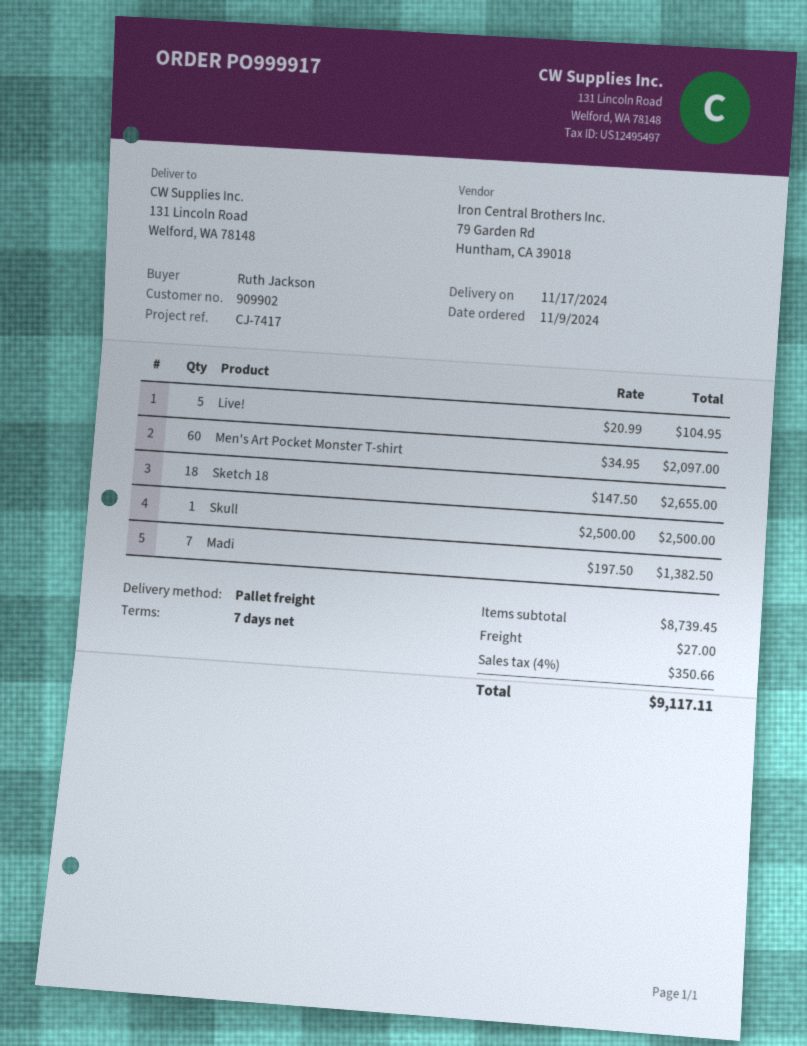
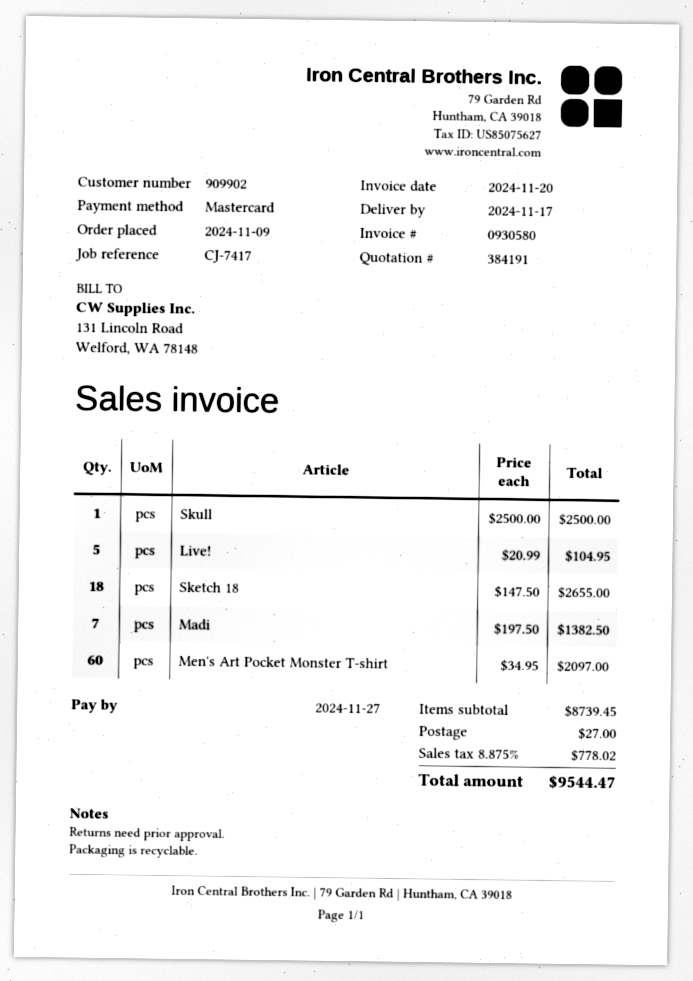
tax: 4% = 350.66 -> 8.875% = 778.02
total: 9117.11 -> 9544.47

